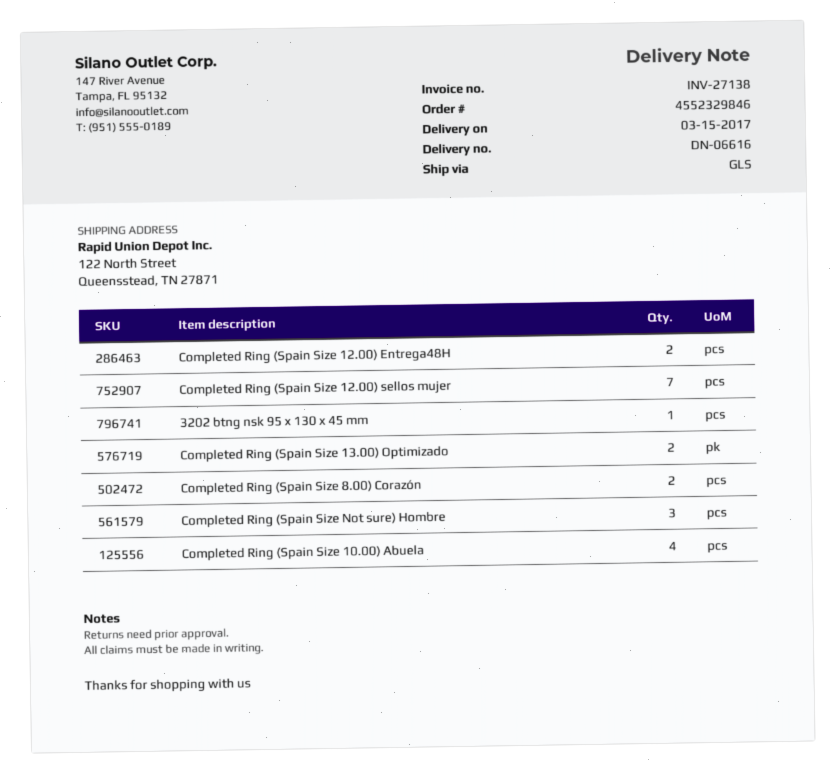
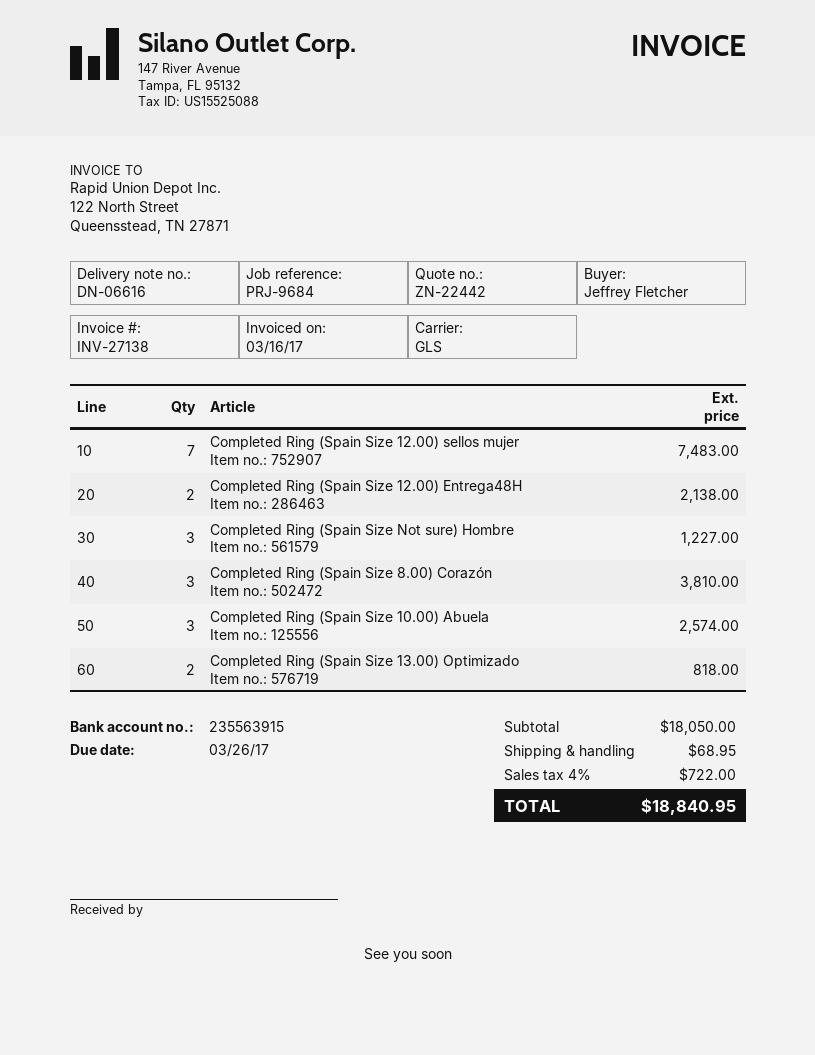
3202 btng nsk 95 x 130 x 45 mm: 1 -> none
Completed Ring (Spain Size 8.00) Corazón: 2 -> 3
Completed Ring (Spain Size 10.00) Abuela: 4 -> 3

